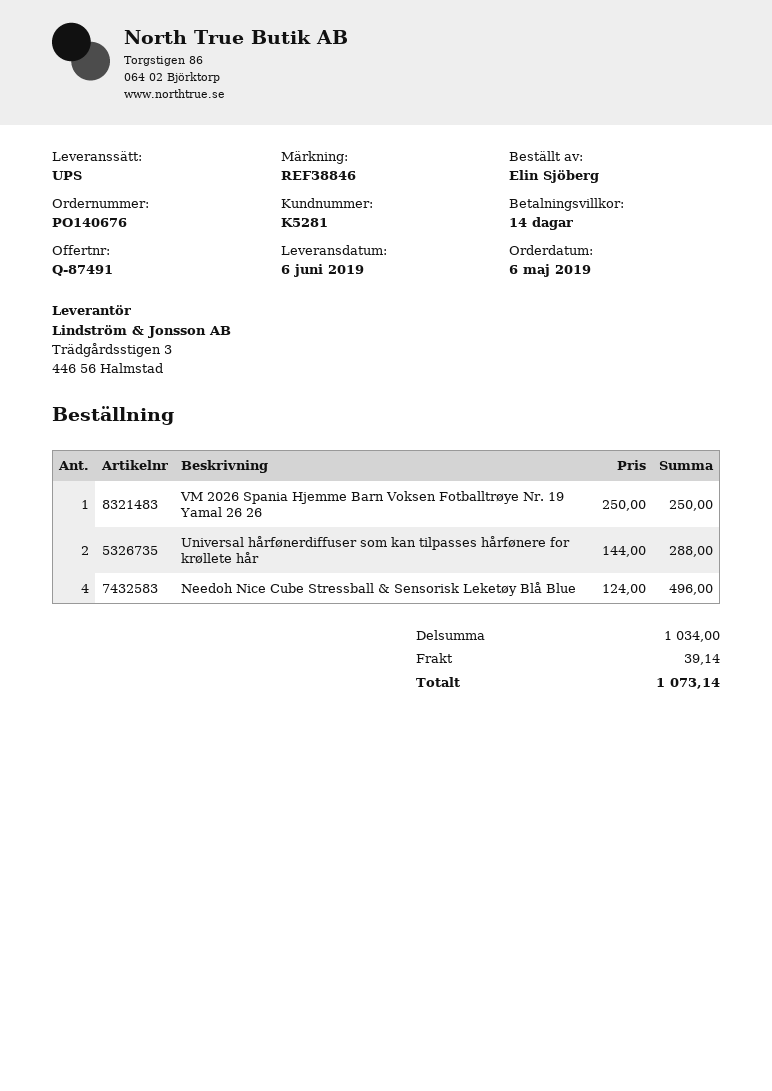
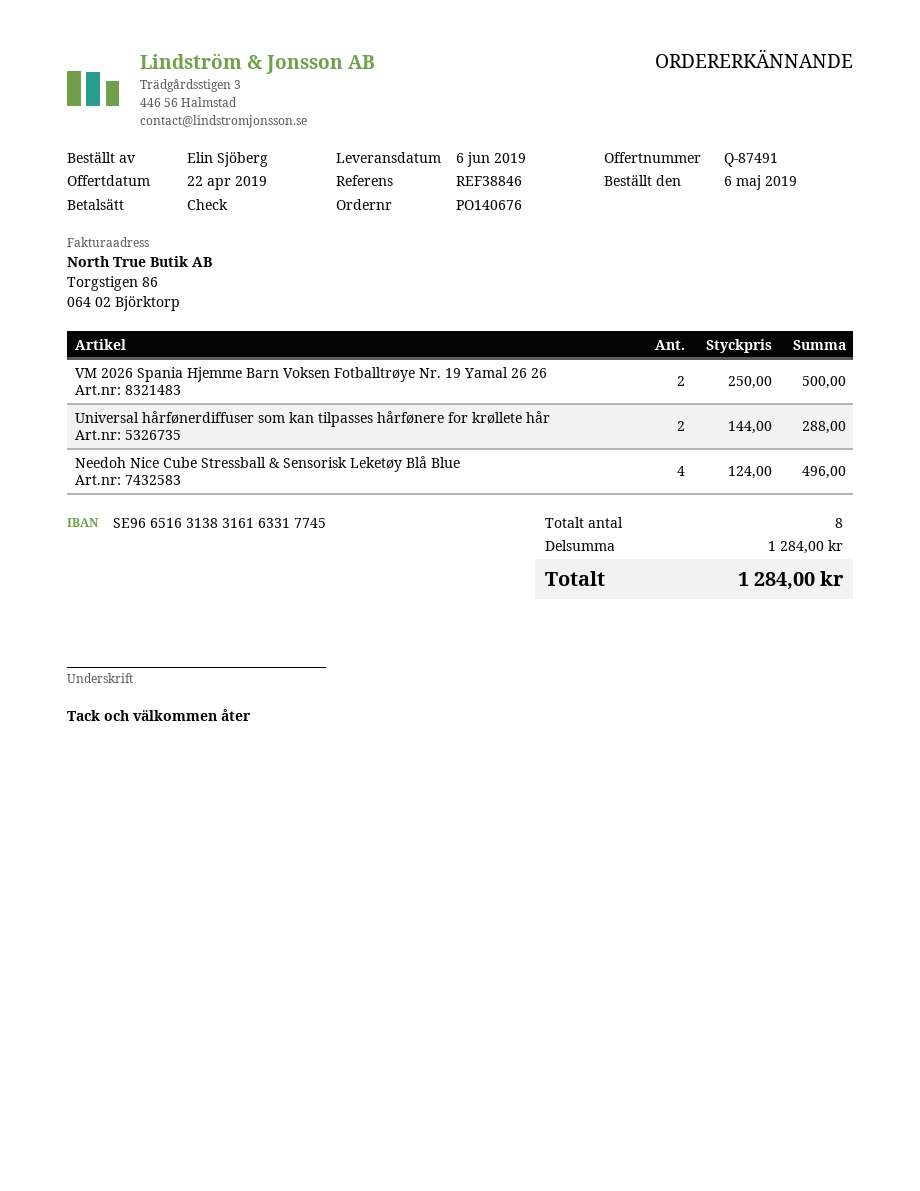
VM 2026 Spania Hjemme Barn Voksen Fotballtrøye Nr. 19 Yamal 26 26: 1 x 250.00 = 250.00 -> 2 x 250.00 = 500.00
subtotal: 1034.00 -> 1284.00
shipping: 39.14 -> none
total: 1073.14 -> 1284.00

